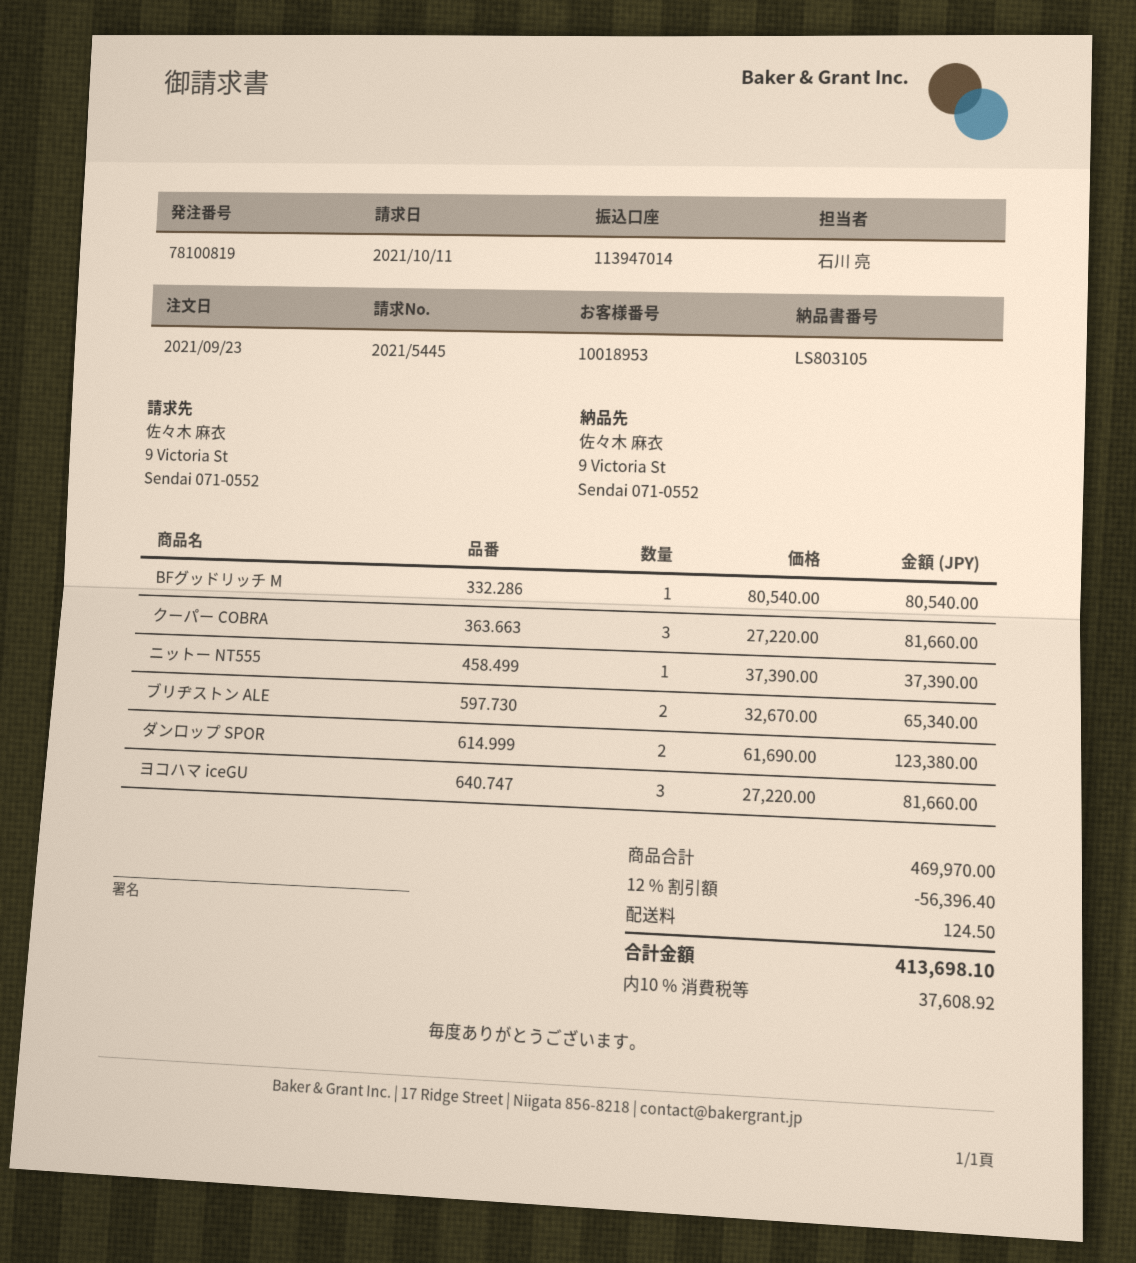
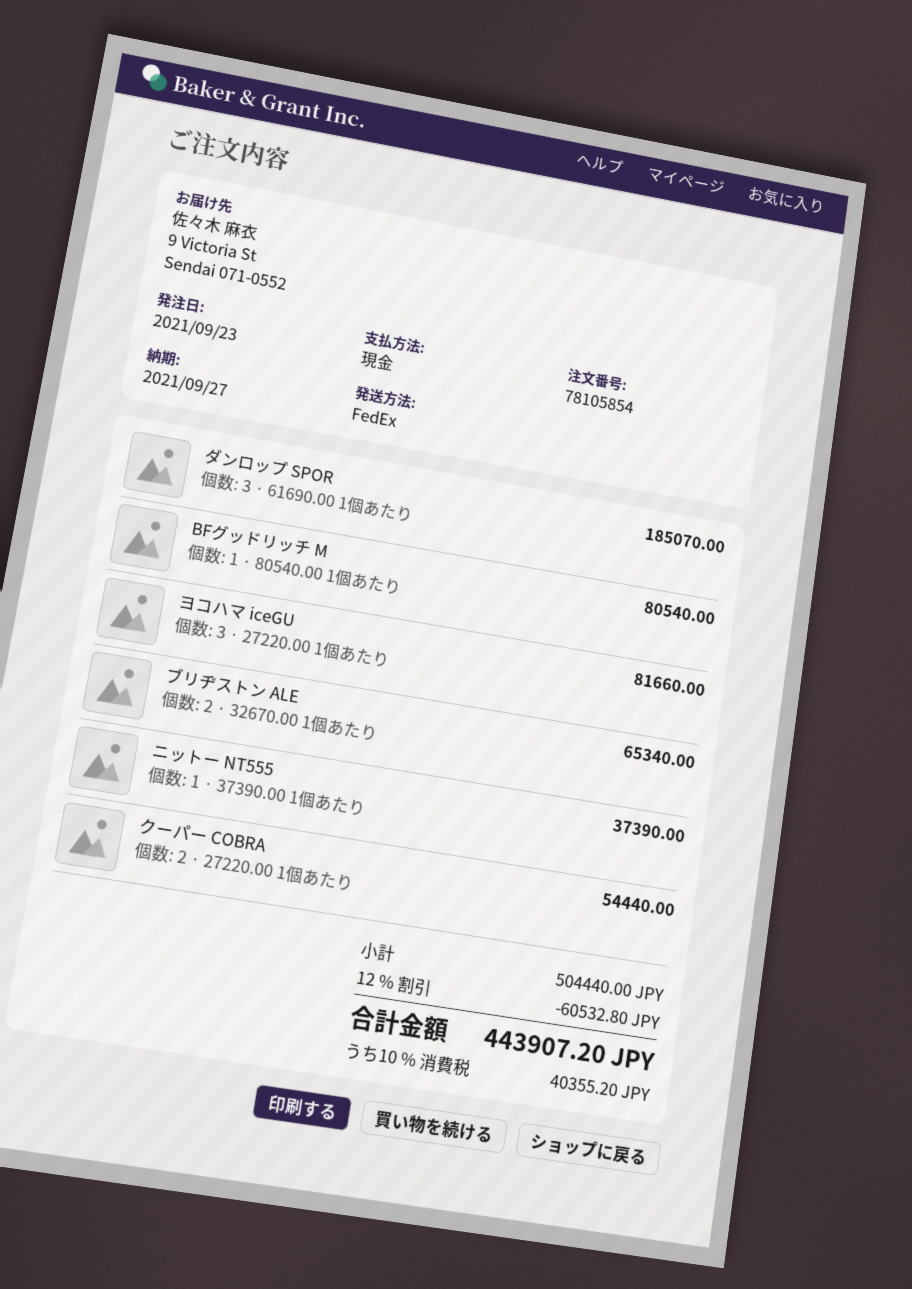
order number: 78100819 -> 78105854
クーパー COBRA: 3 x 27220.00 = 81660.00 -> 2 x 27220.00 = 54440.00
ダンロップ SPOR: 2 x 61690.00 = 123380.00 -> 3 x 61690.00 = 185070.00
subtotal: 469970.00 -> 504440.00
discount: 12% = 56396.40 -> 12% = 60532.80
shipping: 124.50 -> none
tax: 10% = 37608.92 -> 10% = 40355.20
total: 413698.10 -> 443907.20

